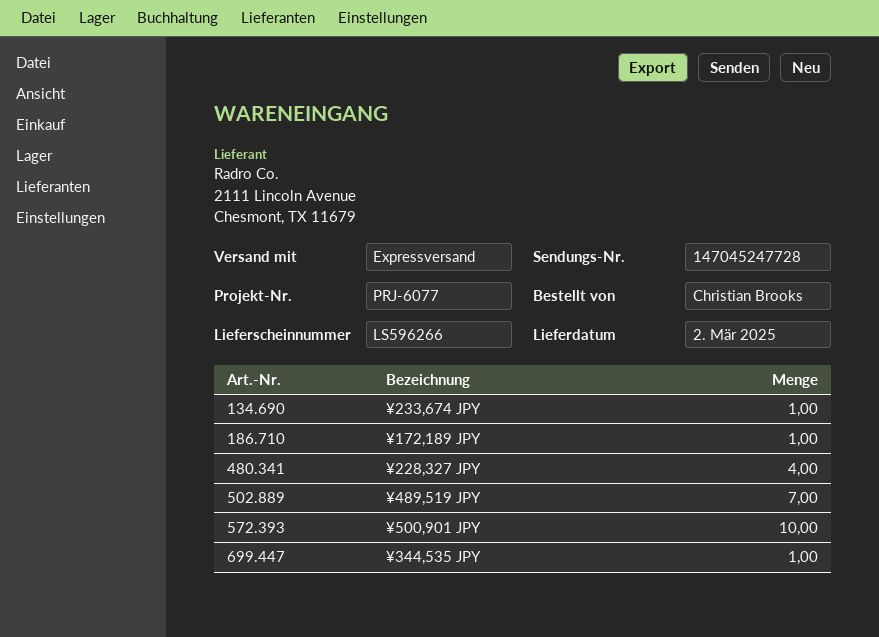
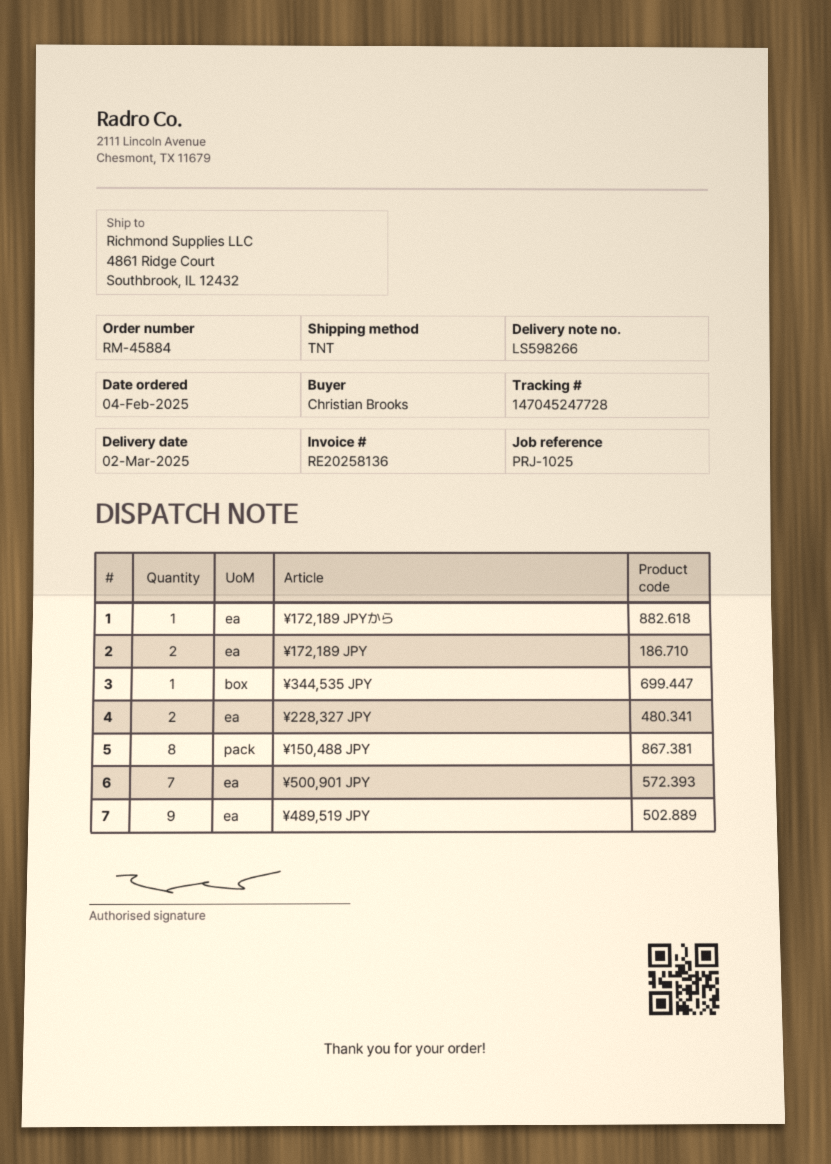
delivery note number: LS596266 -> LS598266
reference: PRJ-6077 -> PRJ-1025
shipping method: express -> TNT
¥233,674 JPY: 1 -> none
¥172,189 JPY: 1 -> 2
¥228,327 JPY: 4 -> 2
¥489,519 JPY: 7 -> 9
¥500,901 JPY: 10 -> 7
¥172,189 JPYから: none -> 1
¥150,488 JPY: none -> 8

